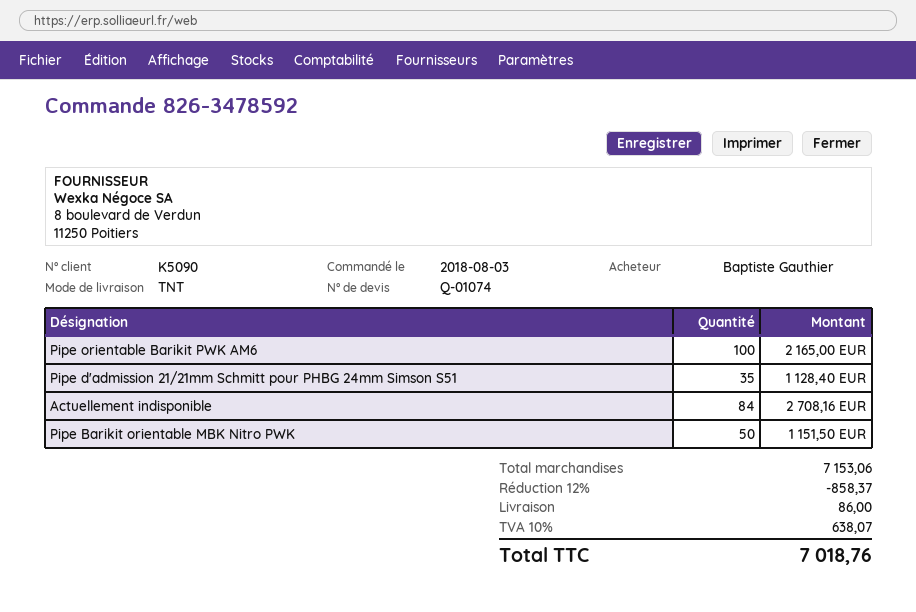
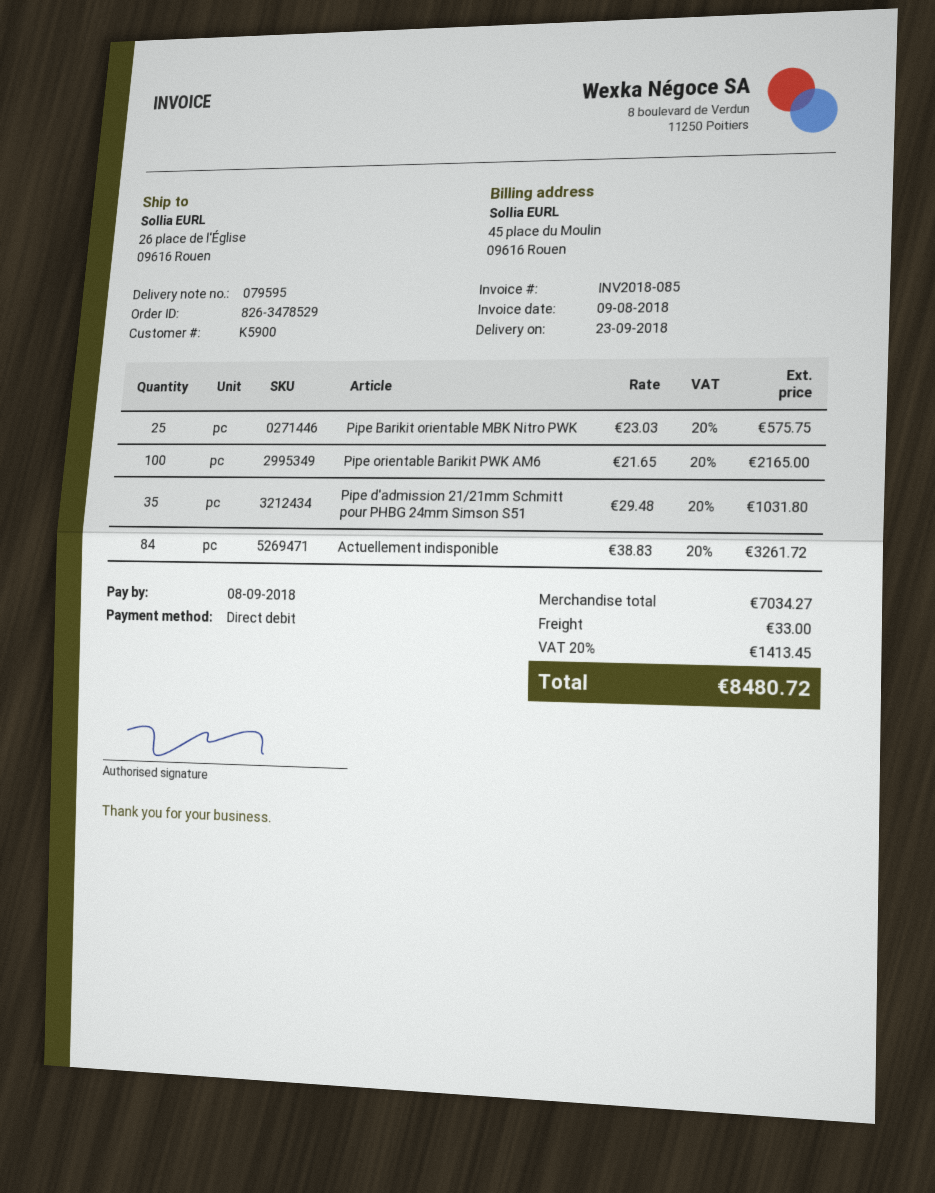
order number: 826-3478592 -> 826-3478529
customer number: K5090 -> K5900
Pipe d'admission 21/21mm Schmitt pour PHBG 24mm Simson S51: 35 for 1128.40 -> 35 for 1031.80
Actuellement indisponible: 84 for 2708.16 -> 84 for 3261.72
Pipe Barikit orientable MBK Nitro PWK: 50 for 1151.50 -> 25 for 575.75
subtotal: 7153.06 -> 7034.27
discount: 12% = 858.37 -> none
shipping: 86.00 -> 33.00
tax: 10% = 638.07 -> 20% = 1413.45
total: 7018.76 -> 8480.72

